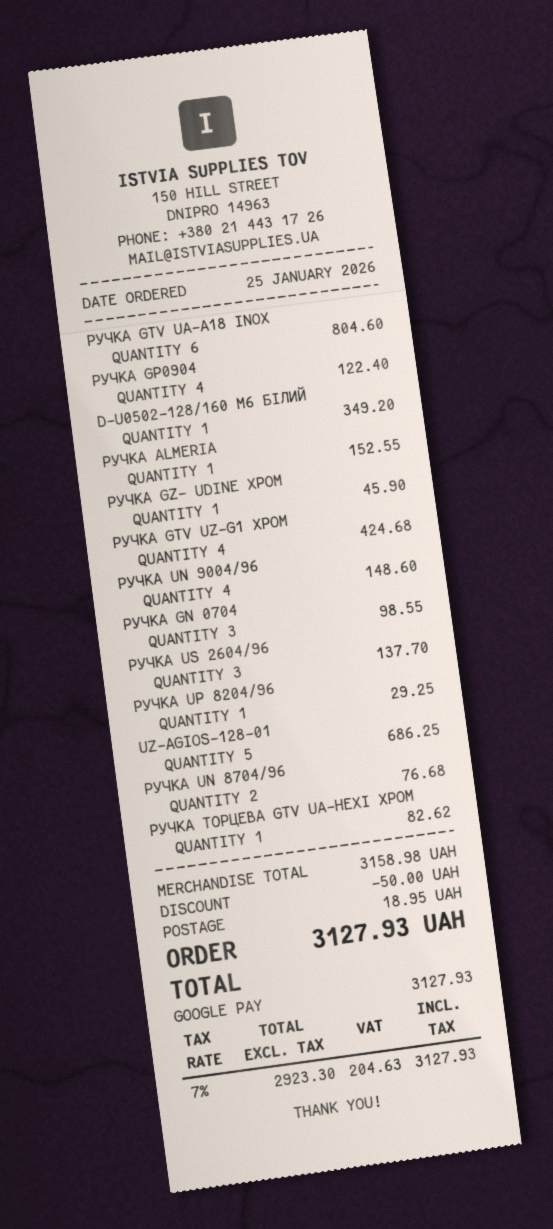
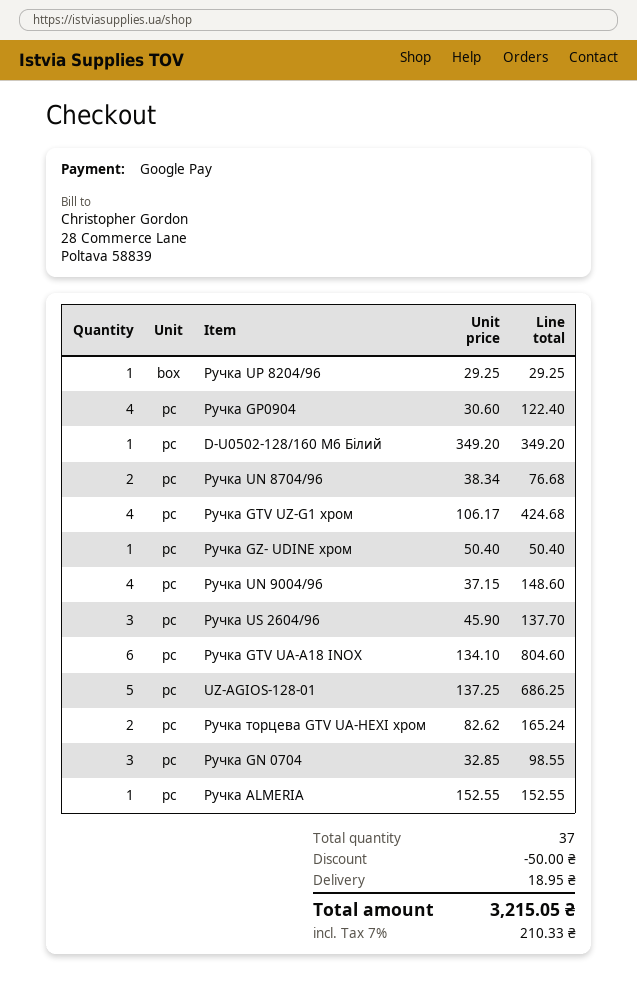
РУЧКА GZ- UDINE ХРОМ: 1 for 45.90 -> 1 for 50.40
РУЧКА ТОРЦЕВА GTV UA-HEXI ХРОМ: 1 for 82.62 -> 2 for 165.24
tax: 7% = 204.63 -> 7% = 210.33
total: 3127.93 -> 3215.05

